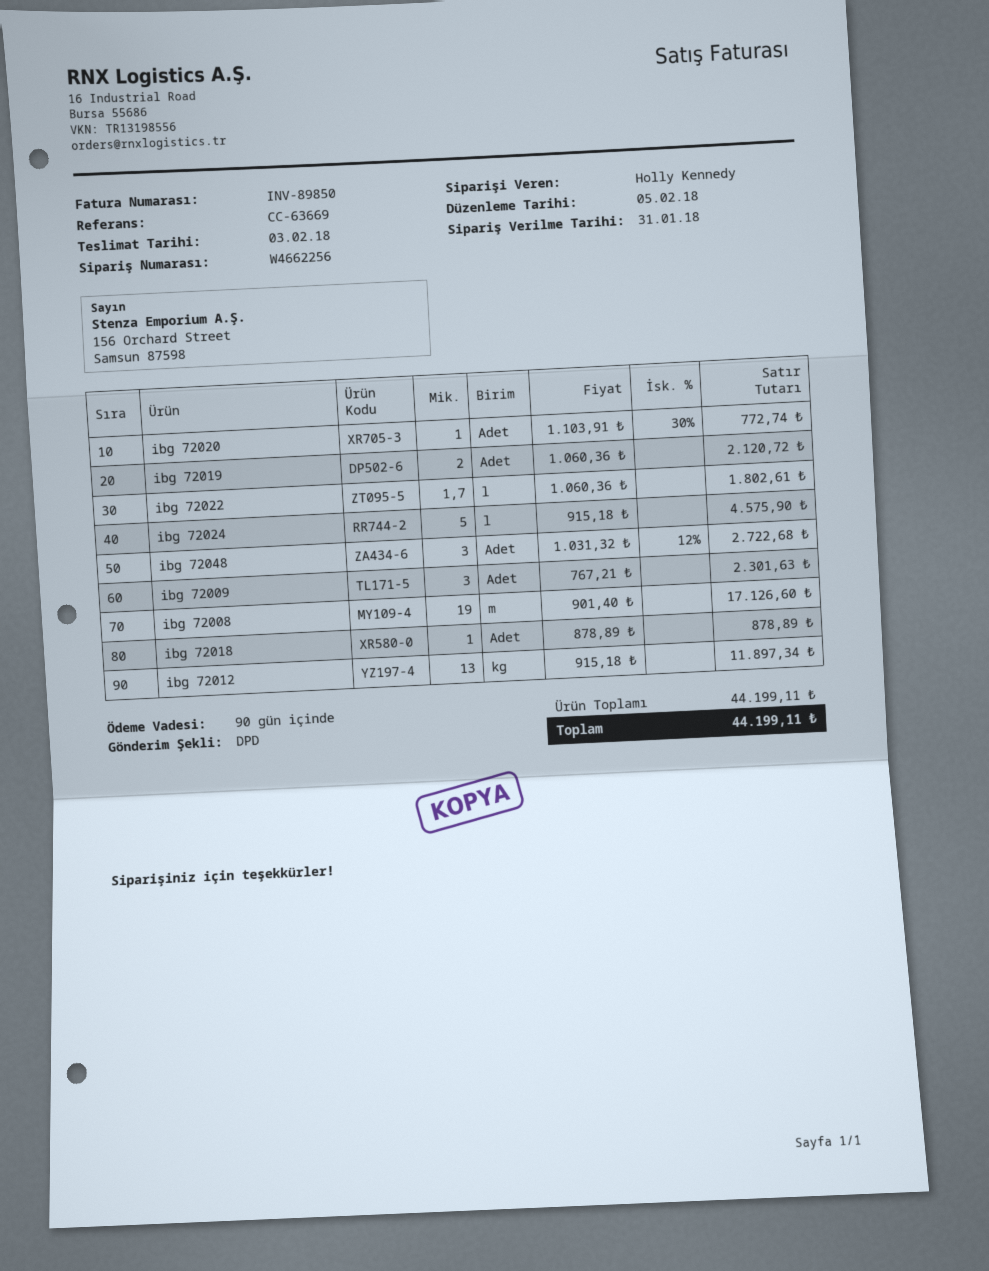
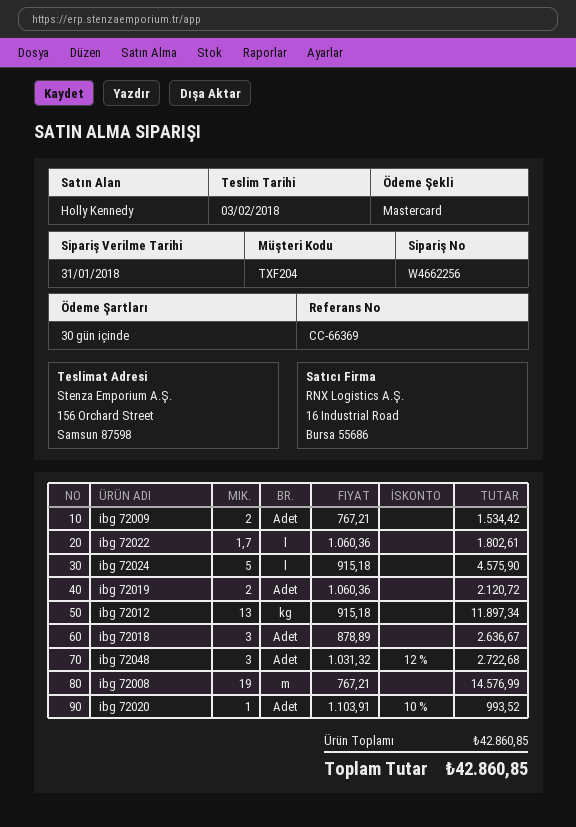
payment terms: 90 days -> 30 days
reference: CC-63669 -> CC-66369
ibg 72020: 1 x 1103.91 - 30% = 772.74 -> 1 x 1103.91 - 10% = 993.52
ibg 72009: 3 x 767.21 = 2301.63 -> 2 x 767.21 = 1534.42
ibg 72008: 19 x 901.40 = 17126.60 -> 19 x 767.21 = 14576.99
ibg 72018: 1 x 878.89 = 878.89 -> 3 x 878.89 = 2636.67
subtotal: 44199.11 -> 42860.85
total: 44199.11 -> 42860.85

